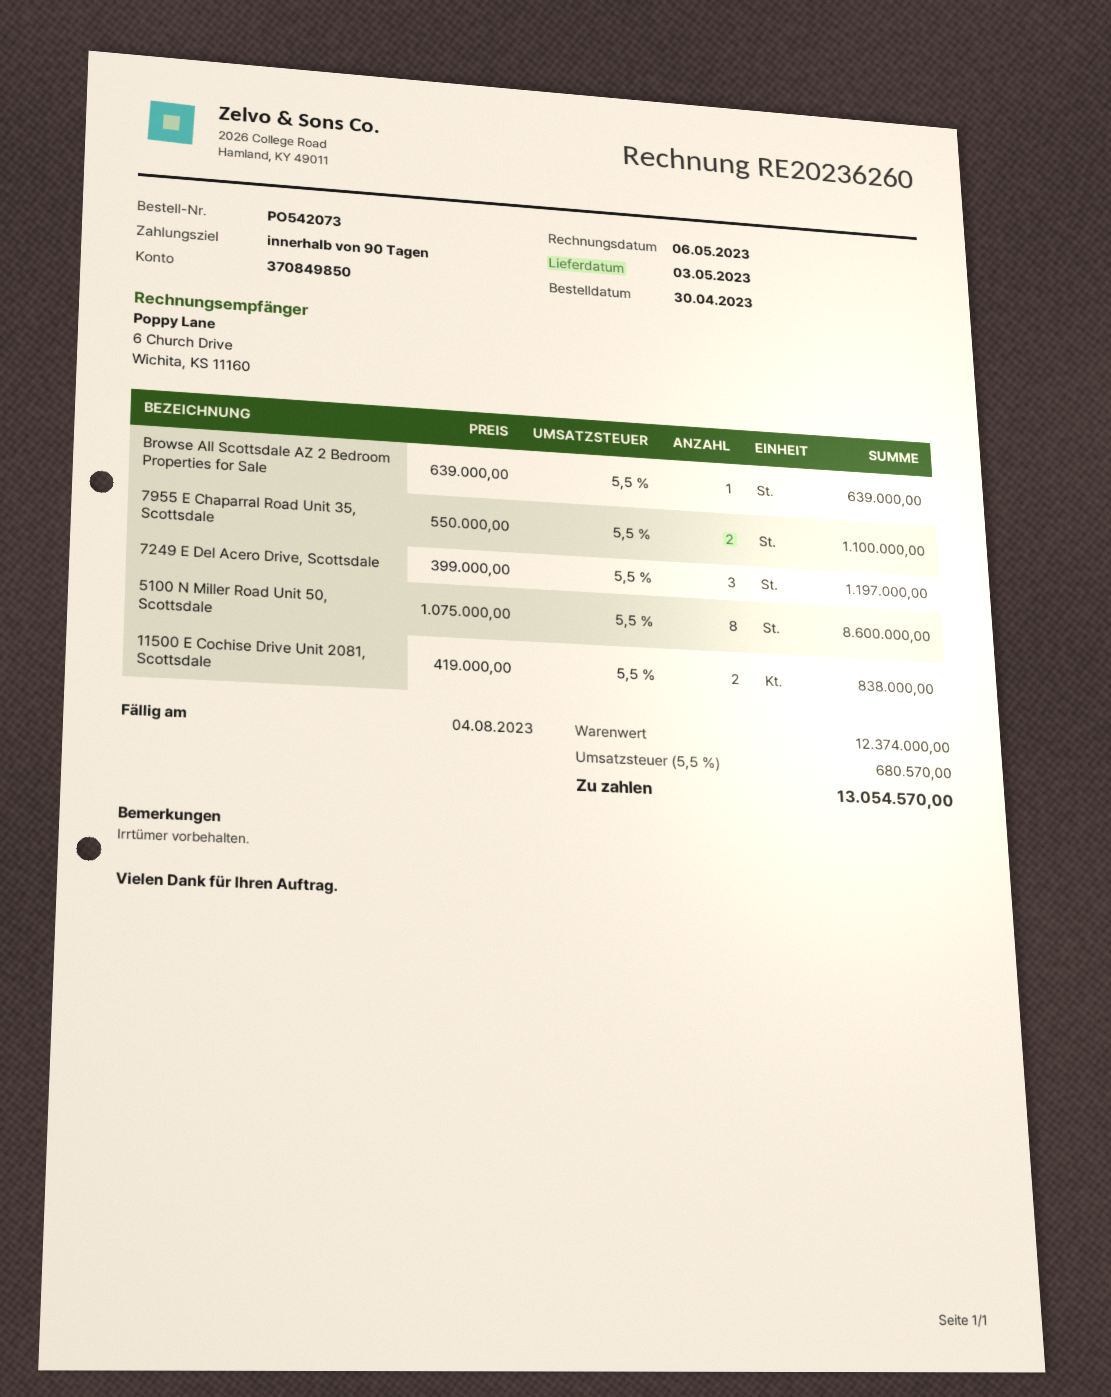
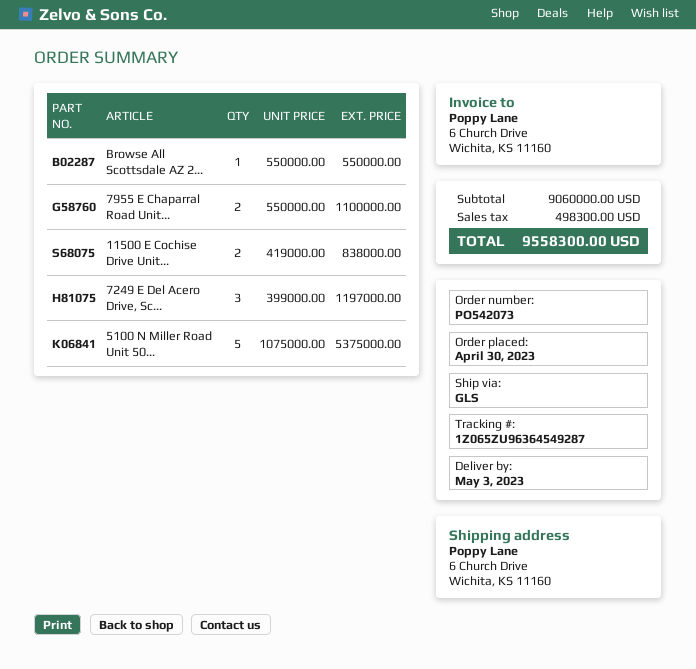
Browse All Scottsdale AZ 2 Bedroom Properties for Sale: 1 x 639000.00 = 639000.00 -> 1 x 550000.00 = 550000.00
5100 N Miller Road Unit 50, Scottsdale: 8 x 1075000.00 = 8600000.00 -> 5 x 1075000.00 = 5375000.00
subtotal: 12374000.00 -> 9060000.00
tax: 680570.00 -> 498300.00
total: 13054570.00 -> 9558300.00

